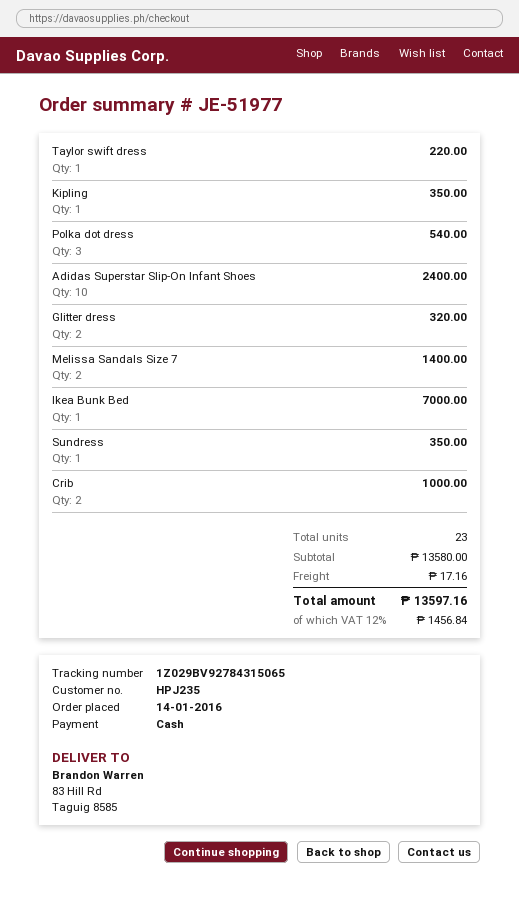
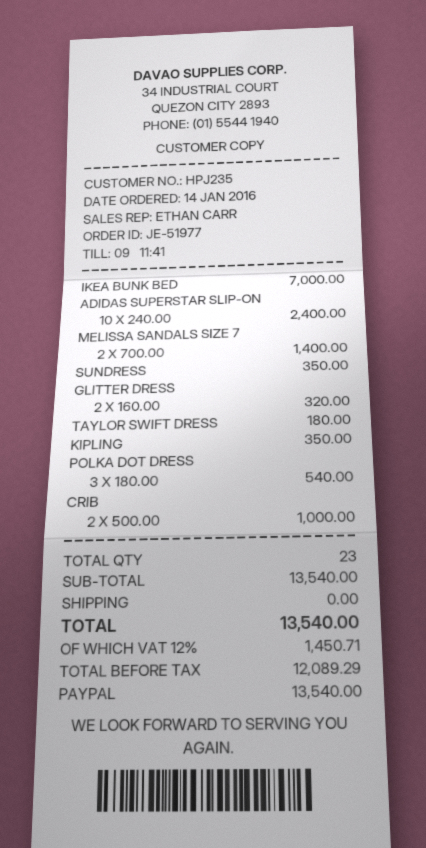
payment method: cash -> PayPal
Taylor swift dress: 1 for 220.00 -> 1 for 180.00
subtotal: 13580.00 -> 13540.00
shipping: 17.16 -> 0.00
tax: 12% = 1456.84 -> 12% = 1450.71
total: 13597.16 -> 13540.00

